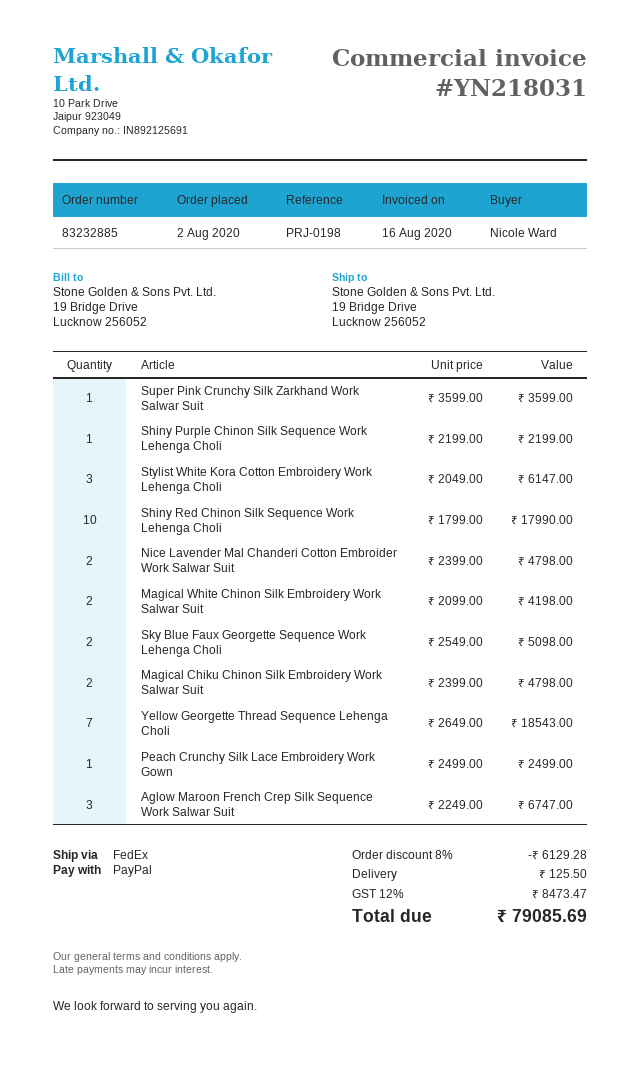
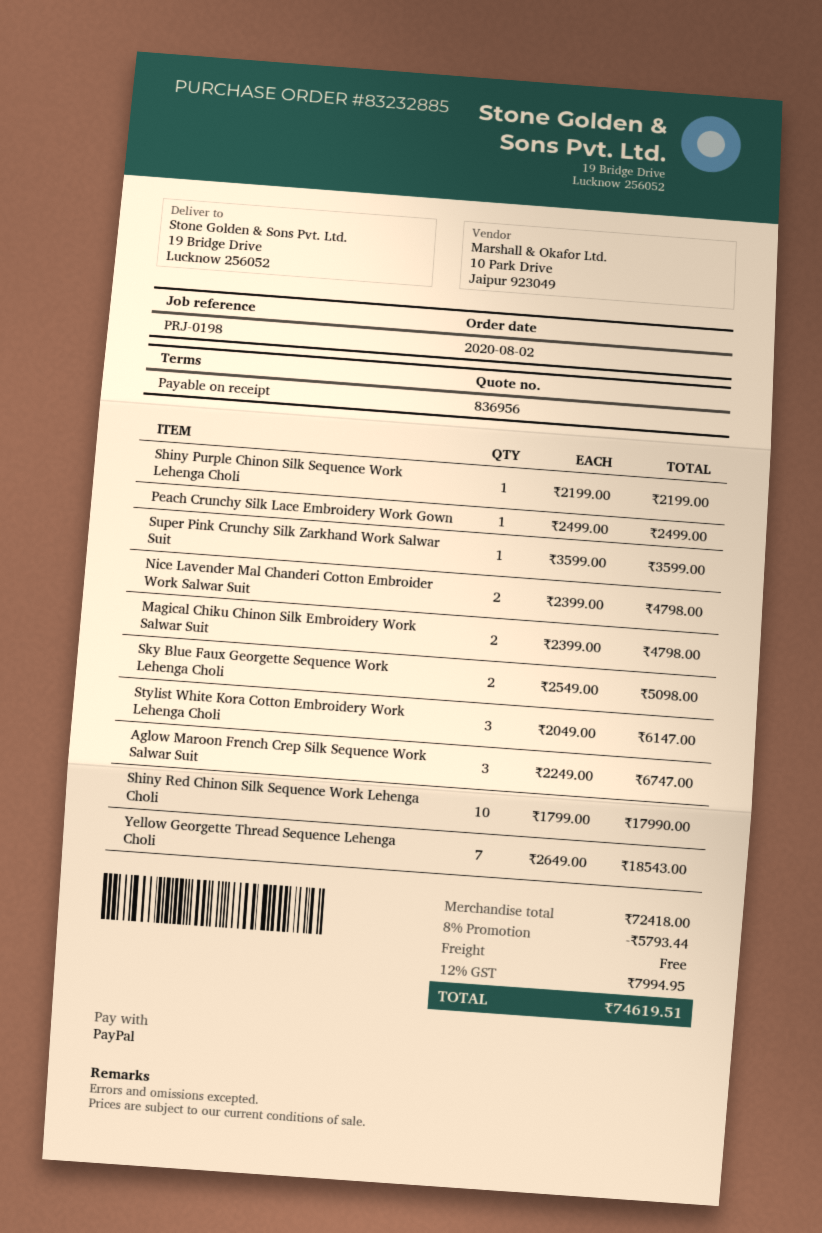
Magical White Chinon Silk Embroidery Work Salwar Suit: 2 x 2099.00 = 4198.00 -> none
discount: 8% = 6129.28 -> 8% = 5793.44
shipping: 125.50 -> 0.00
tax: 12% = 8473.47 -> 12% = 7994.95
total: 79085.69 -> 74619.51

